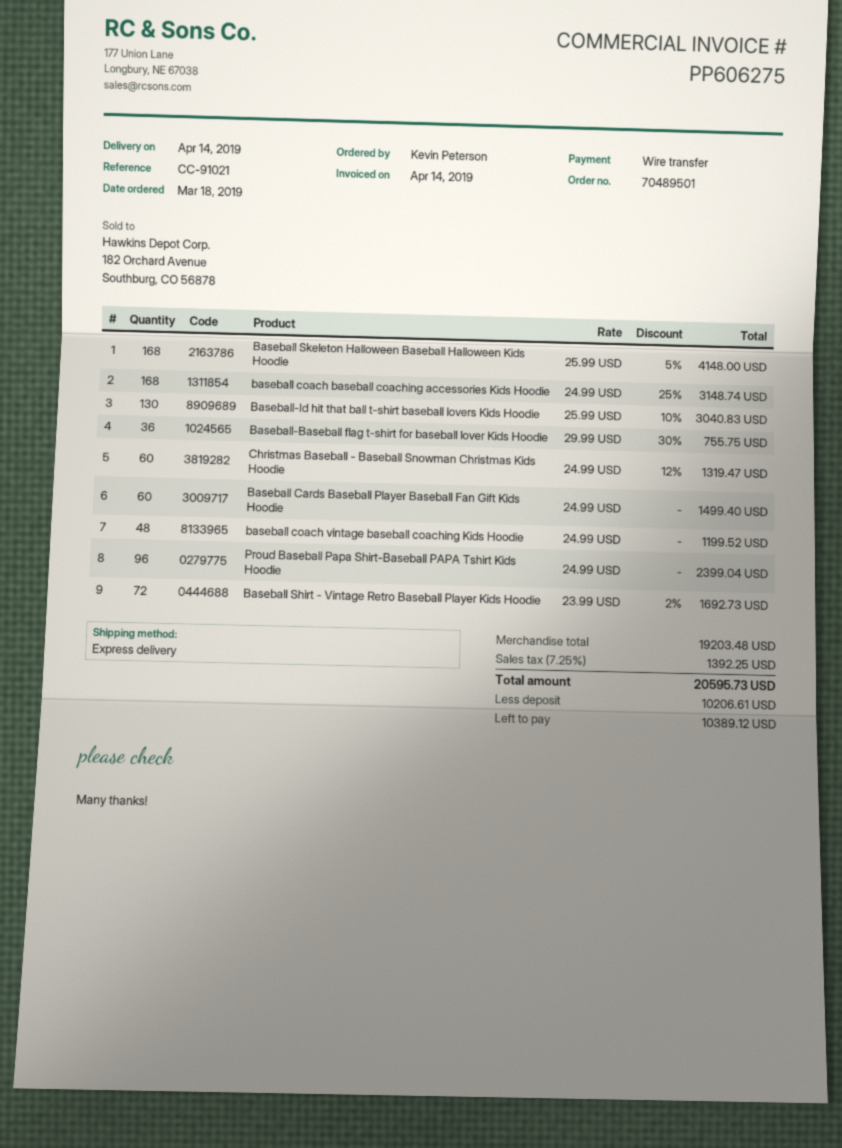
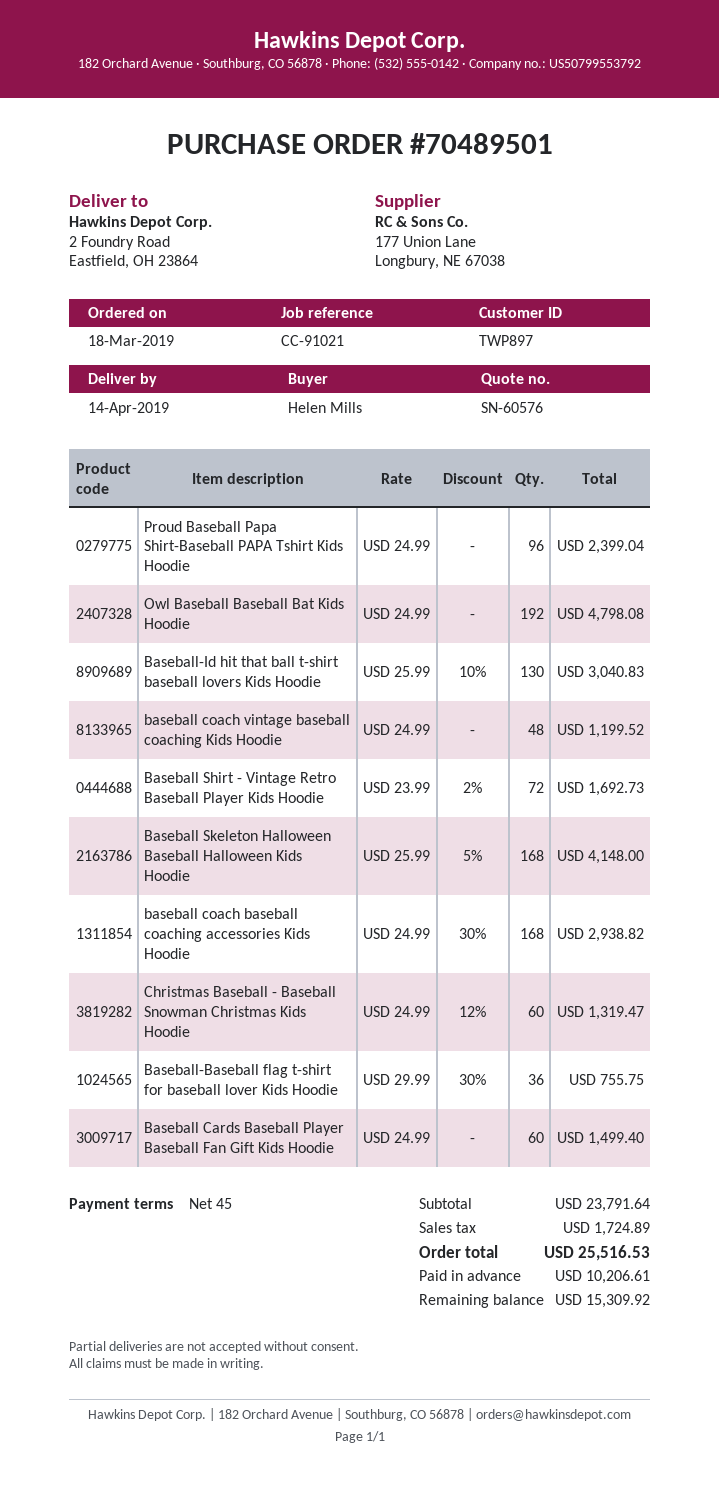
ordered by: Kevin Peterson -> Helen Mills
baseball coach baseball coaching accessories Kids Hoodie: 168 x 24.99 - 25% = 3148.74 -> 168 x 24.99 - 30% = 2938.82
Owl Baseball Baseball Bat Kids Hoodie: none -> 192 x 24.99 = 4798.08
subtotal: 19203.48 -> 23791.64
tax: 1392.25 -> 1724.89
total: 20595.73 -> 25516.53
balance: 10389.12 -> 15309.92

